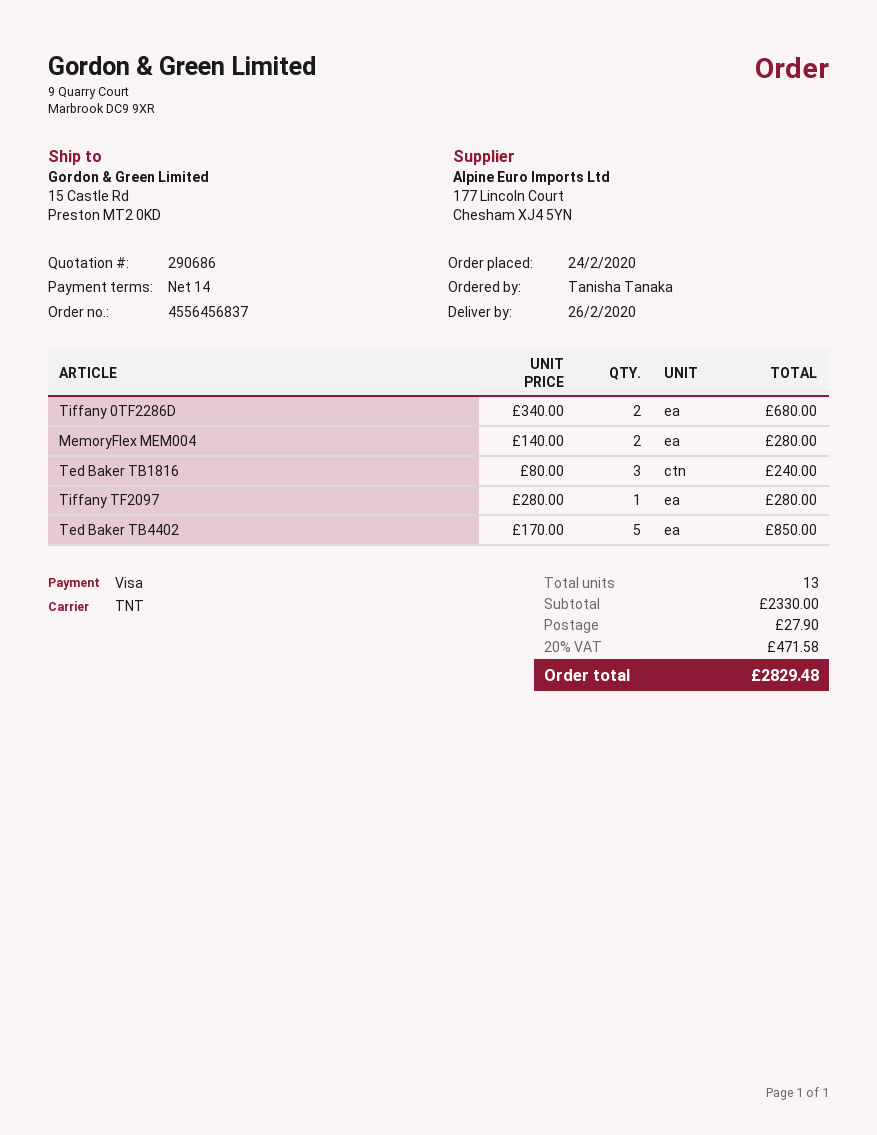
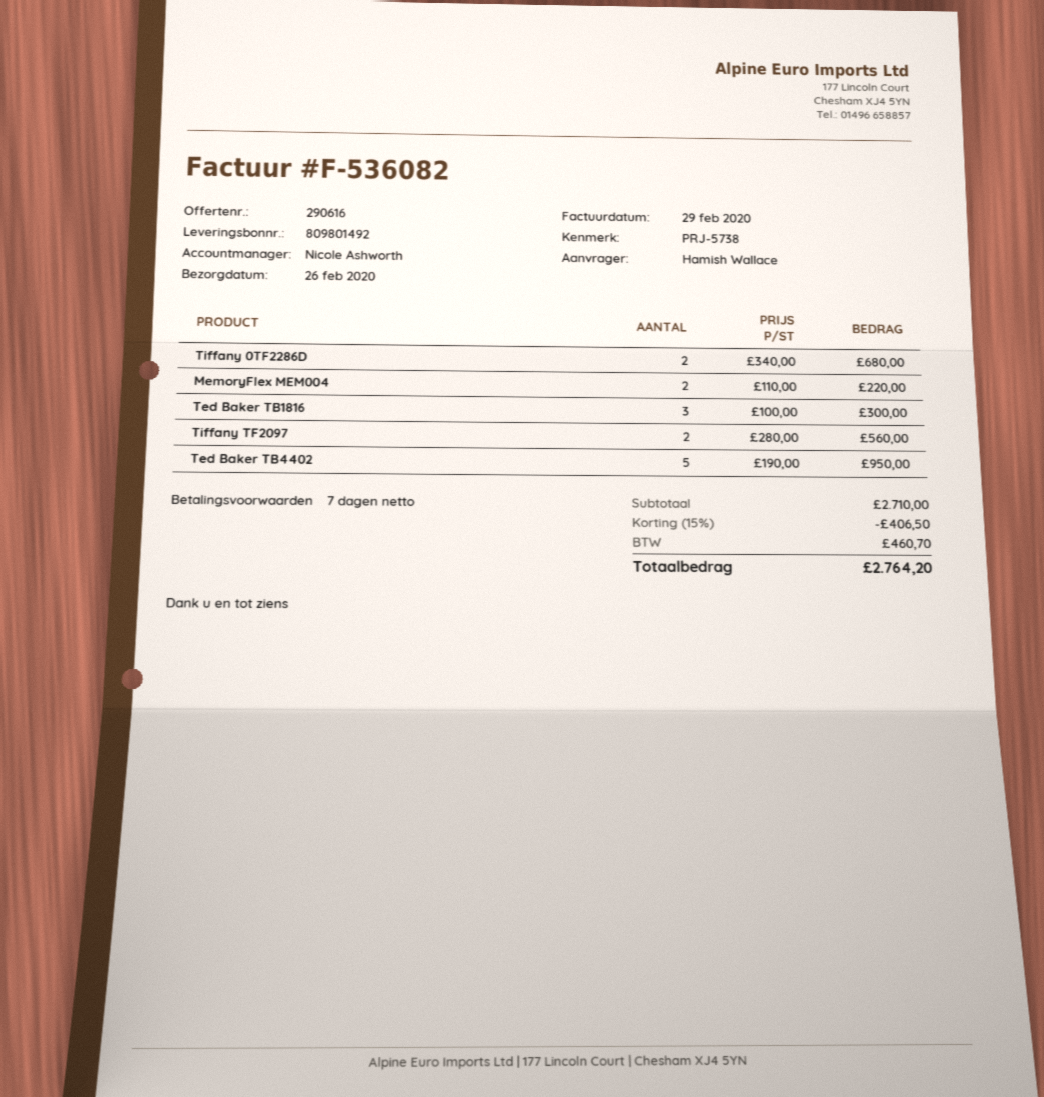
quote number: 290686 -> 290616
payment terms: 14 days -> 7 days
ordered by: Tanisha Tanaka -> Hamish Wallace
MemoryFlex MEM004: 2 x 140.00 = 280.00 -> 2 x 110.00 = 220.00
Ted Baker TB1816: 3 x 80.00 = 240.00 -> 3 x 100.00 = 300.00
Tiffany TF2097: 1 x 280.00 = 280.00 -> 2 x 280.00 = 560.00
Ted Baker TB4402: 5 x 170.00 = 850.00 -> 5 x 190.00 = 950.00
subtotal: 2330.00 -> 2710.00
discount: none -> 15% = 406.50
shipping: 27.90 -> none
tax: 471.58 -> 460.70
total: 2829.48 -> 2764.20

